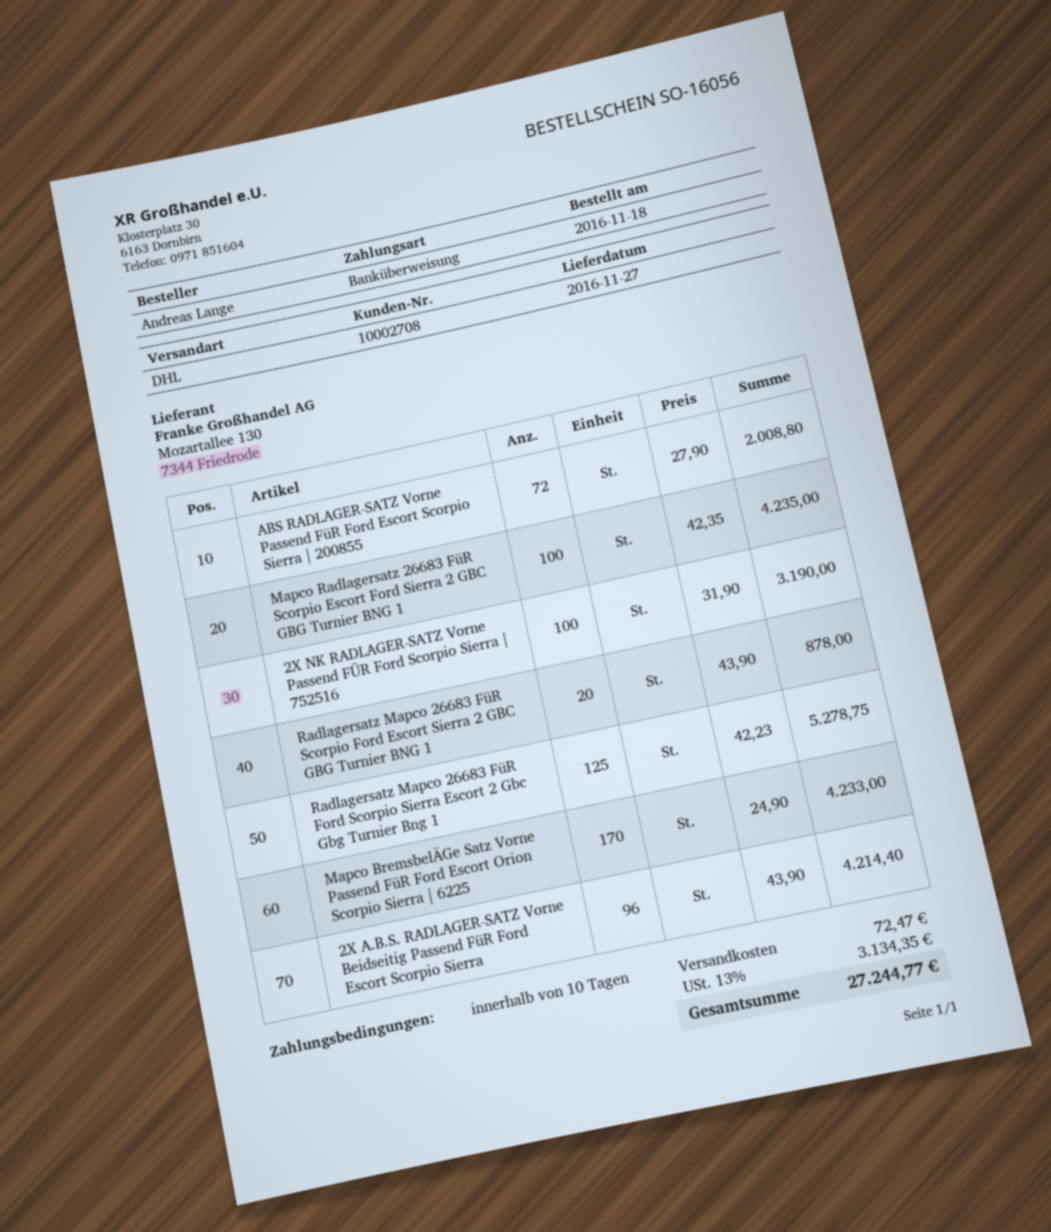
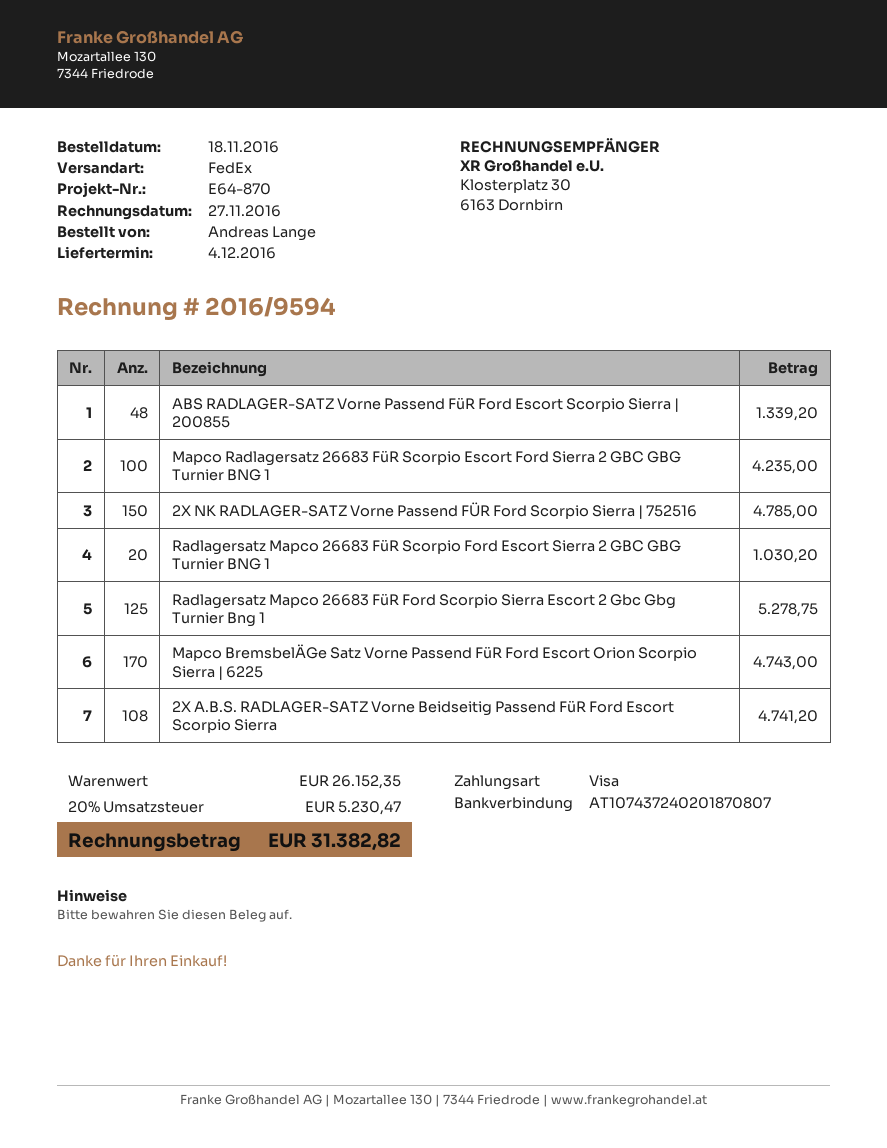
delivery date: 2016-11-27 -> 2016-12-04
payment method: bank transfer -> Visa
shipping method: DHL -> FedEx
ABS RADLAGER-SATZ Vorne Passend FüR Ford Escort Scorpio Sierra | 200855: 72 for 2008.80 -> 48 for 1339.20
2X NK RADLAGER-SATZ Vorne Passend FÜR Ford Scorpio Sierra | 752516: 100 for 3190.00 -> 150 for 4785.00
Radlagersatz Mapco 26683 FüR Scorpio Ford Escort Sierra 2 GBC GBG Turnier BNG 1: 20 for 878.00 -> 20 for 1030.20
Mapco BremsbelÄGe Satz Vorne Passend FüR Ford Escort Orion Scorpio Sierra | 6225: 170 for 4233.00 -> 170 for 4743.00
2X A.B.S. RADLAGER-SATZ Vorne Beidseitig Passend FüR Ford Escort Scorpio Sierra: 96 for 4214.40 -> 108 for 4741.20
shipping: 72.47 -> none
tax: 13% = 3134.35 -> 20% = 5230.47
total: 27244.77 -> 31382.82

